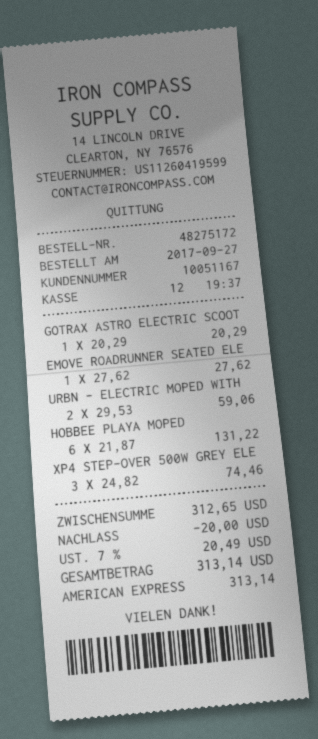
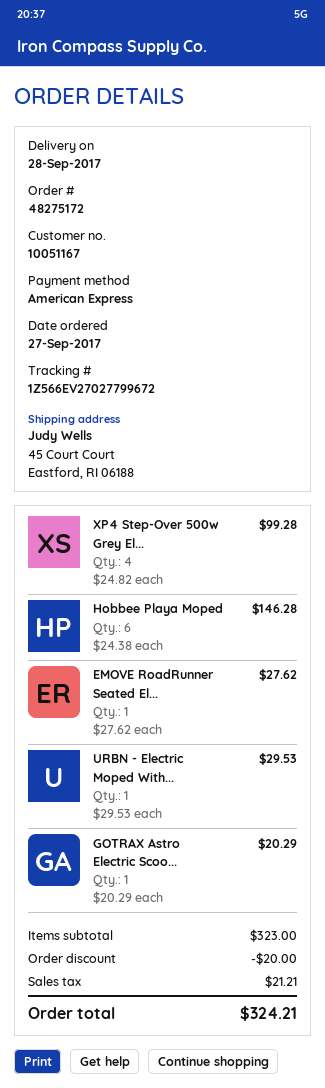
URBN - ELECTRIC MOPED WITH: 2 x 29.53 = 59.06 -> 1 x 29.53 = 29.53
HOBBEE PLAYA MOPED: 6 x 21.87 = 131.22 -> 6 x 24.38 = 146.28
XP4 STEP-OVER 500W GREY ELE: 3 x 24.82 = 74.46 -> 4 x 24.82 = 99.28
subtotal: 312.65 -> 323.00
tax: 20.49 -> 21.21
total: 313.14 -> 324.21

